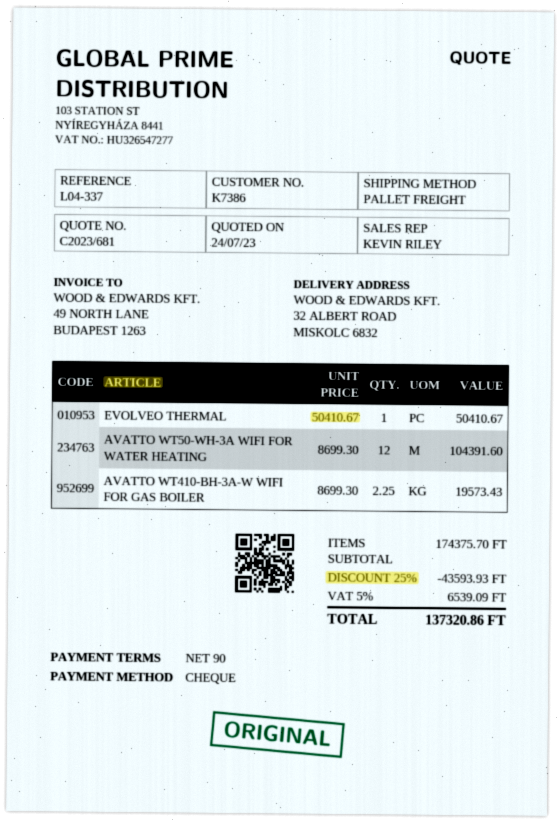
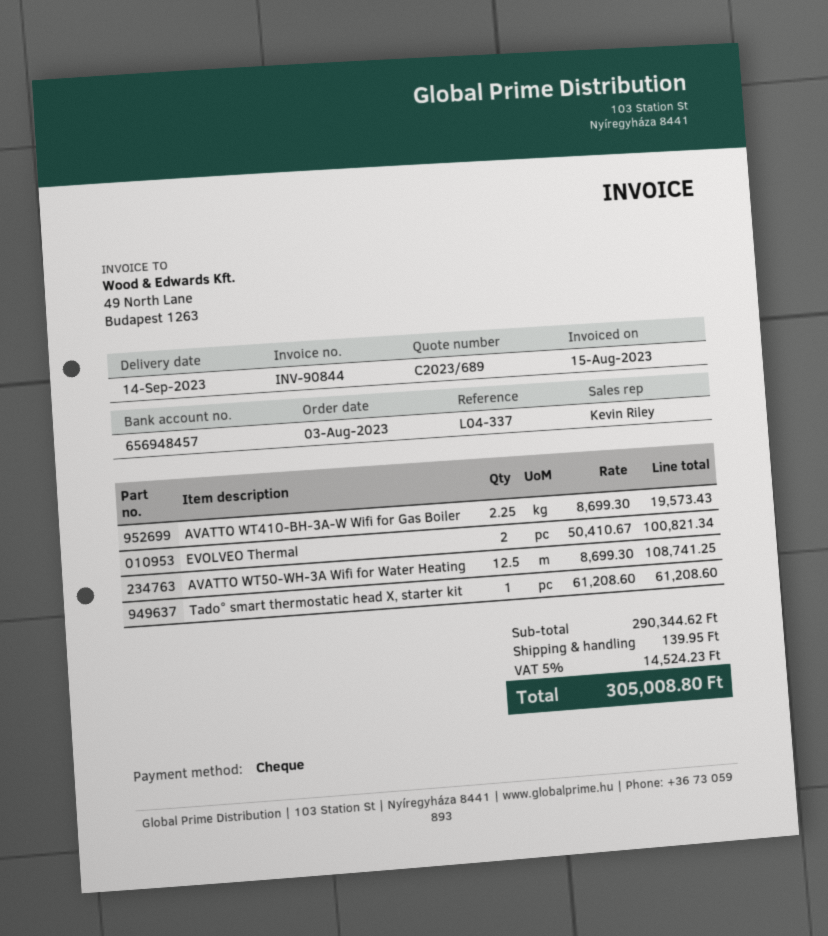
quote number: C2023/681 -> C2023/689
EVOLVEO THERMAL: 1 x 50410.67 = 50410.67 -> 2 x 50410.67 = 100821.34
AVATTO WT50-WH-3A WIFI FOR WATER HEATING: 12 x 8699.30 = 104391.60 -> 12.5 x 8699.30 = 108741.25
Tado° smart thermostatic head X, starter kit: none -> 1 x 61208.60 = 61208.60
subtotal: 174375.70 -> 290344.62
discount: 25% = 43593.93 -> none
shipping: none -> 139.95
tax: 5% = 6539.09 -> 5% = 14524.23
total: 137320.86 -> 305008.80

